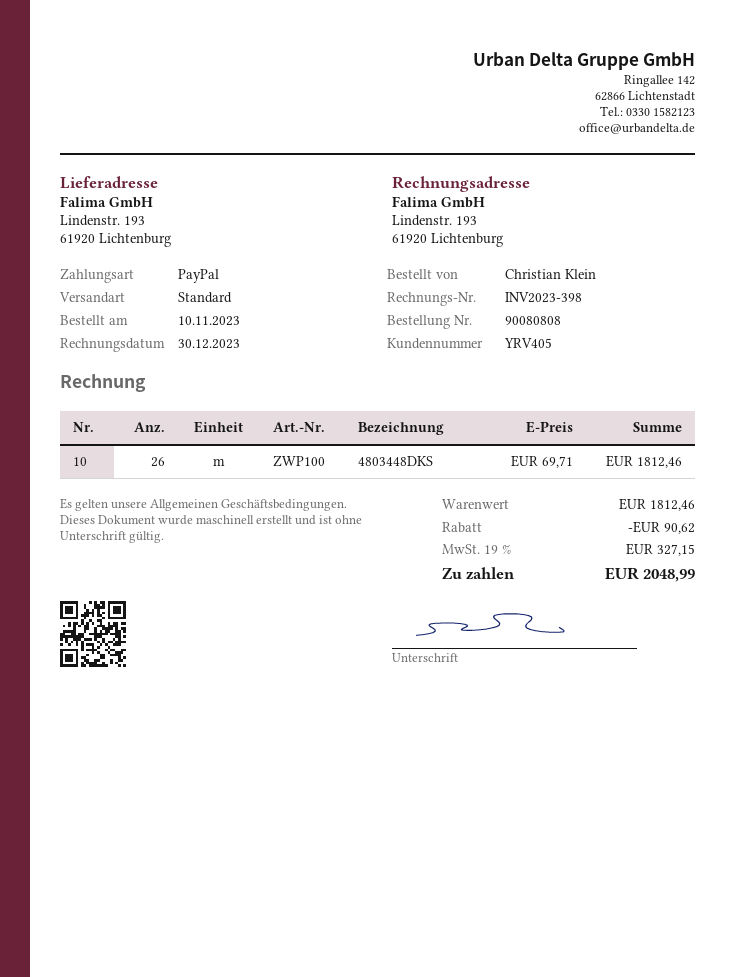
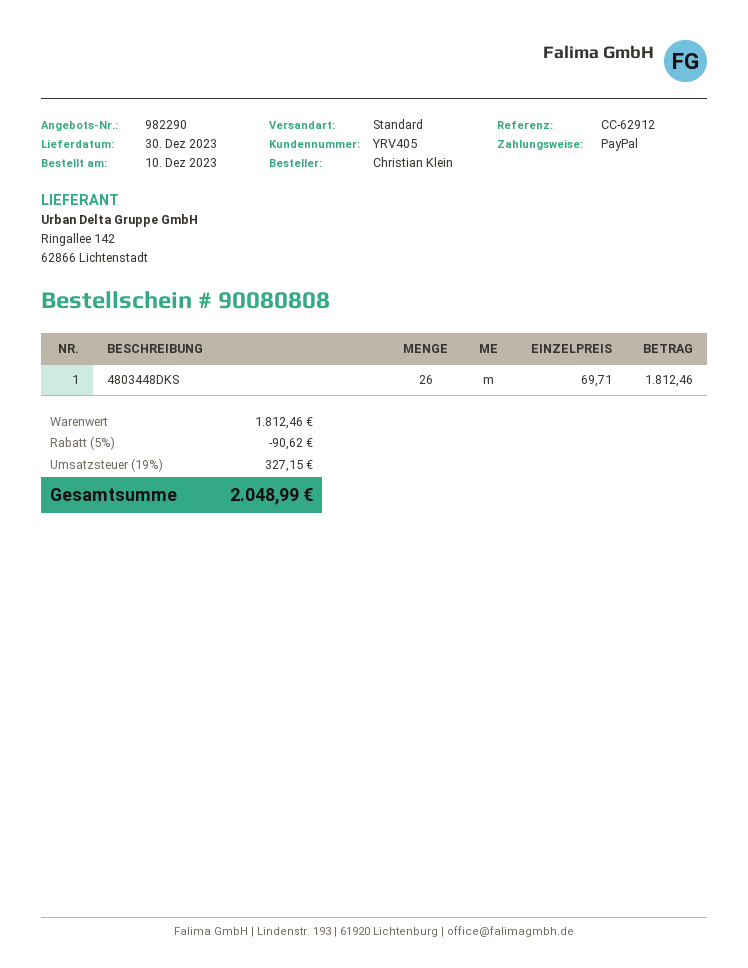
order date: 2023-11-10 -> 2023-12-10

